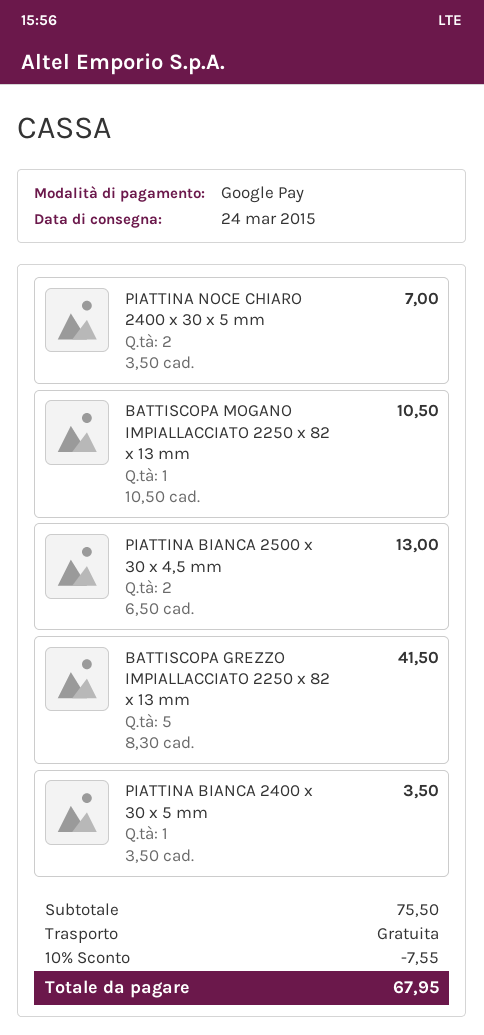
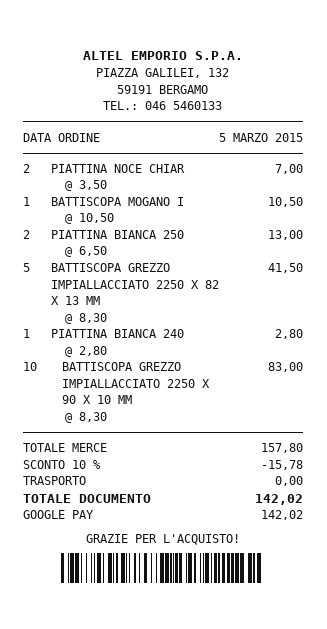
PIATTINA BIANCA 2400 x 30 x 5 mm: 1 x 3.50 = 3.50 -> 1 x 2.80 = 2.80
BATTISCOPA GREZZO IMPIALLACCIATO 2250 X 90 X 10 MM: none -> 10 x 8.30 = 83.00
subtotal: 75.50 -> 157.80
discount: 10% = 7.55 -> 10% = 15.78
total: 67.95 -> 142.02

